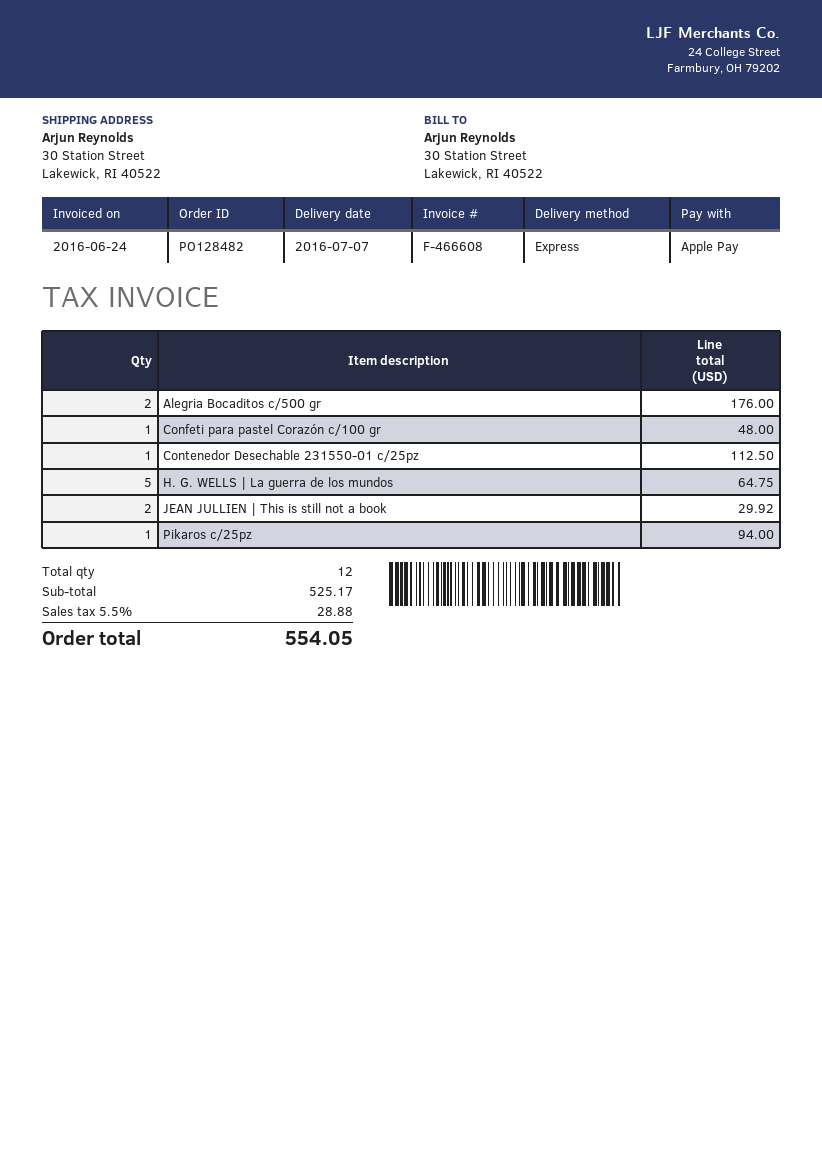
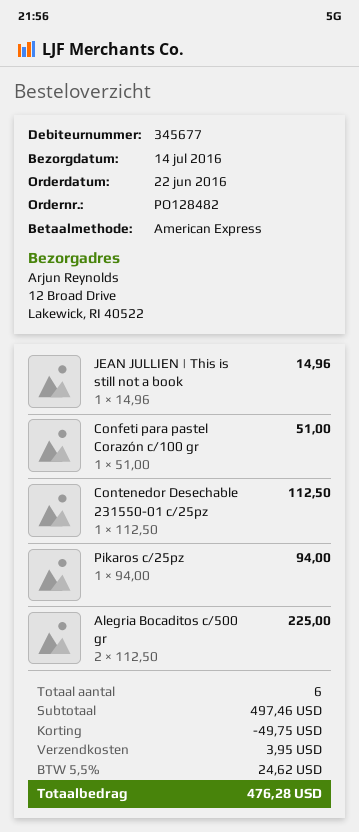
delivery date: 2016-07-07 -> 2016-07-14
payment method: Apple Pay -> American Express
ship to: 30 Station Street, Lakewick, RI 40522 -> 12 Broad Drive, Lakewick, RI 40522
Alegria Bocaditos c/500 gr: 2 for 176.00 -> 2 for 225.00
Confeti para pastel Corazón c/100 gr: 1 for 48.00 -> 1 for 51.00
H. G. WELLS | La guerra de los mundos: 5 for 64.75 -> none
JEAN JULLIEN | This is still not a book: 2 for 29.92 -> 1 for 14.96
total quantity: 12 -> 6
subtotal: 525.17 -> 497.46
discount: none -> 49.75
shipping: none -> 3.95
tax: 5.5% = 28.88 -> 5.5% = 24.62
total: 554.05 -> 476.28

